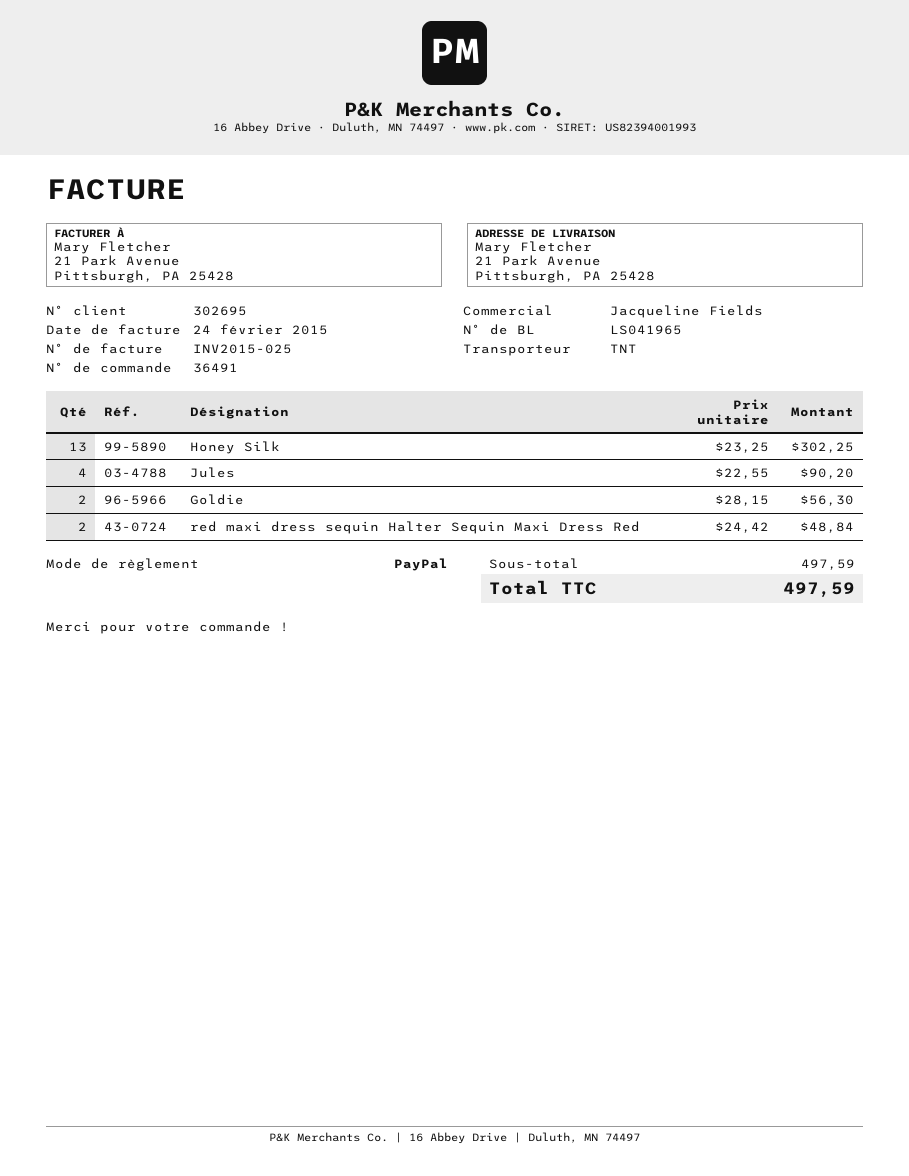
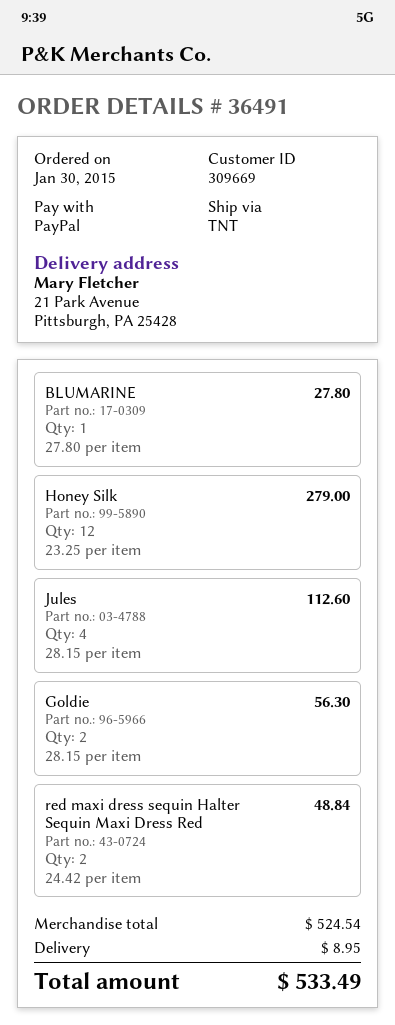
customer number: 302695 -> 309669
Honey Silk: 13 x 23.25 = 302.25 -> 12 x 23.25 = 279.00
Jules: 4 x 22.55 = 90.20 -> 4 x 28.15 = 112.60
BLUMARINE: none -> 1 x 27.80 = 27.80
subtotal: 497.59 -> 524.54
shipping: none -> 8.95
total: 497.59 -> 533.49

